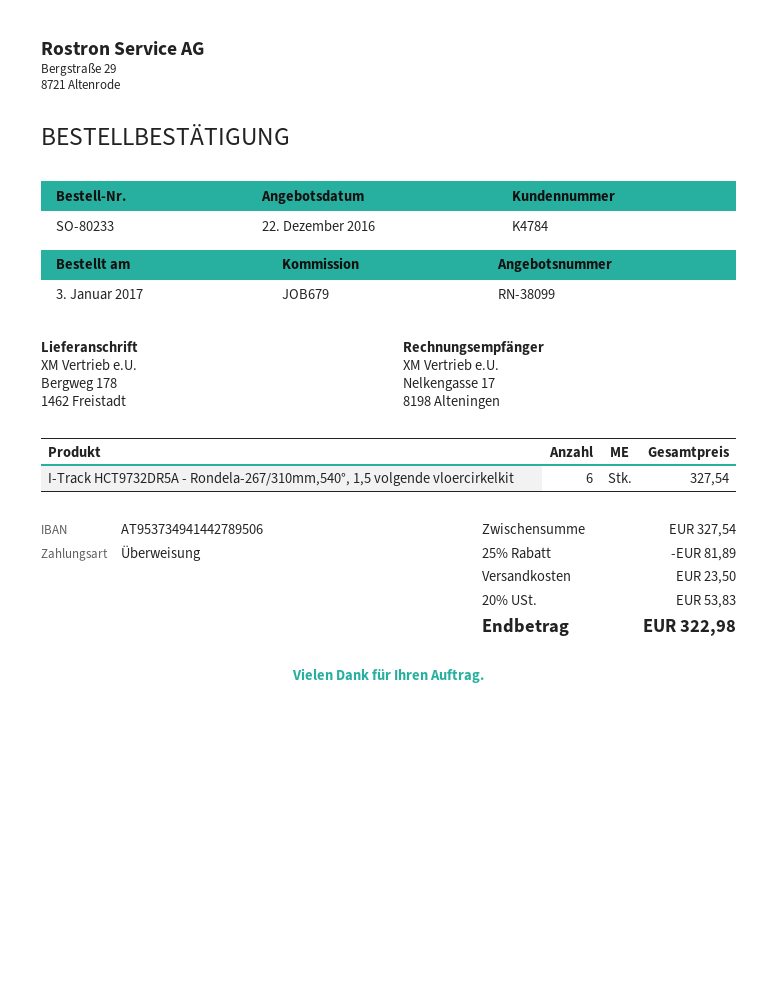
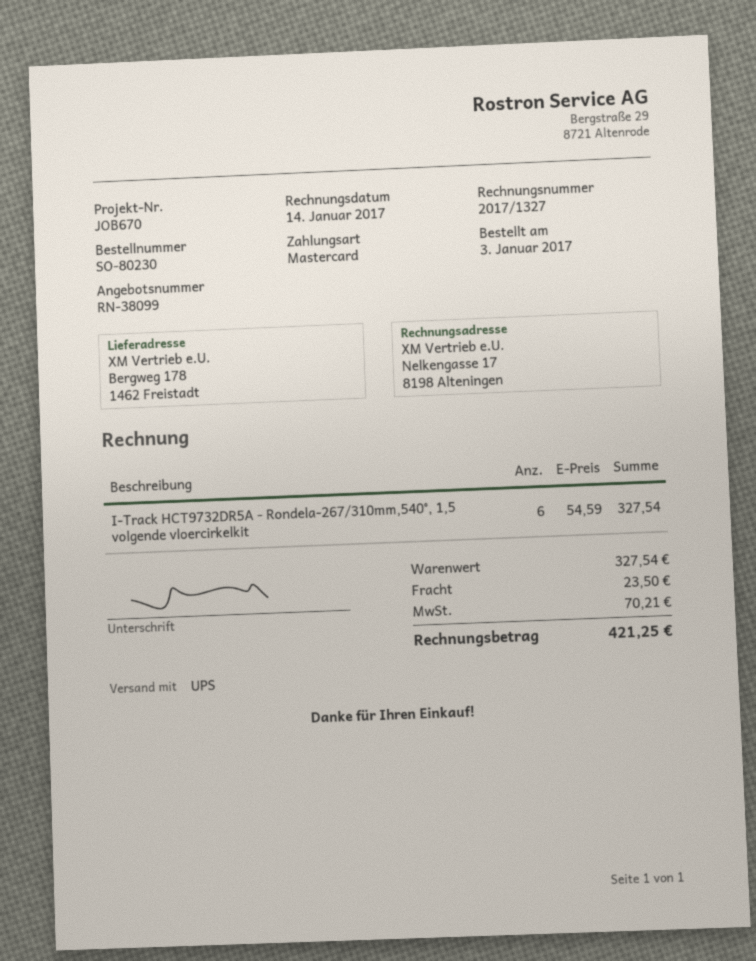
order number: SO-80233 -> SO-80230
reference: JOB679 -> JOB670
payment method: bank transfer -> Mastercard
discount: 25% = 81.89 -> none
tax: 53.83 -> 70.21
total: 322.98 -> 421.25

